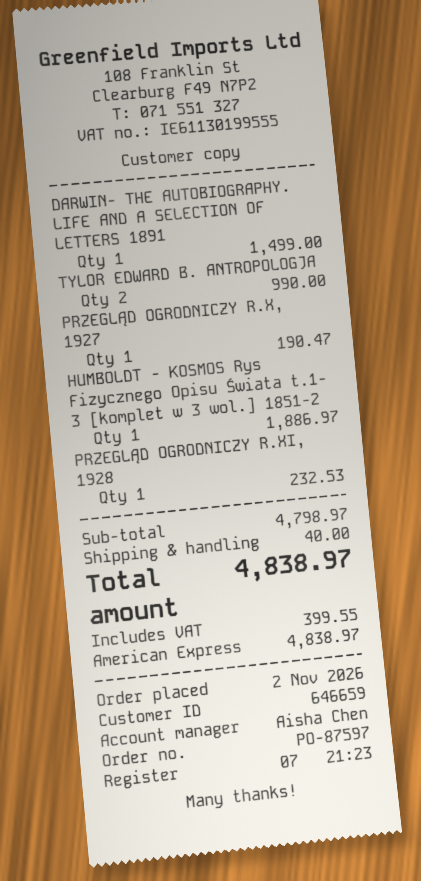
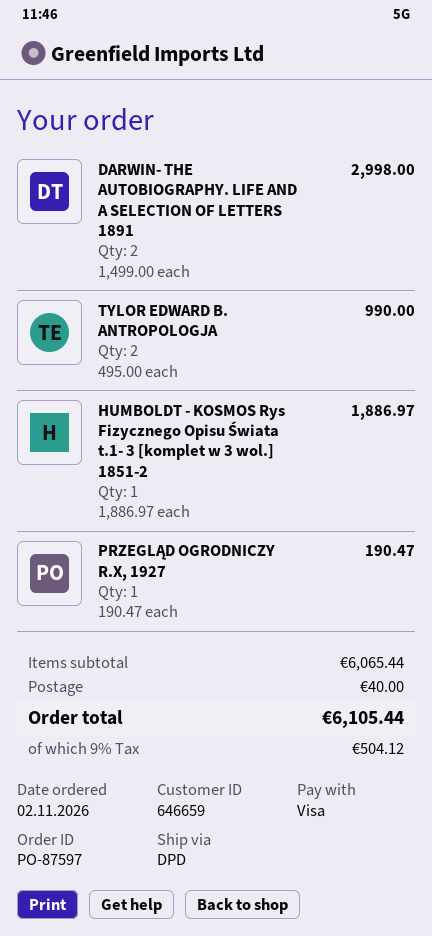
payment method: American Express -> Visa
DARWIN- THE AUTOBIOGRAPHY. LIFE AND A SELECTION OF LETTERS 1891: 1 for 1499.00 -> 2 for 2998.00
PRZEGLĄD OGRODNICZY R.XI, 1928: 1 for 232.53 -> none
subtotal: 4798.97 -> 6065.44
tax: 399.55 -> 504.12
total: 4838.97 -> 6105.44

